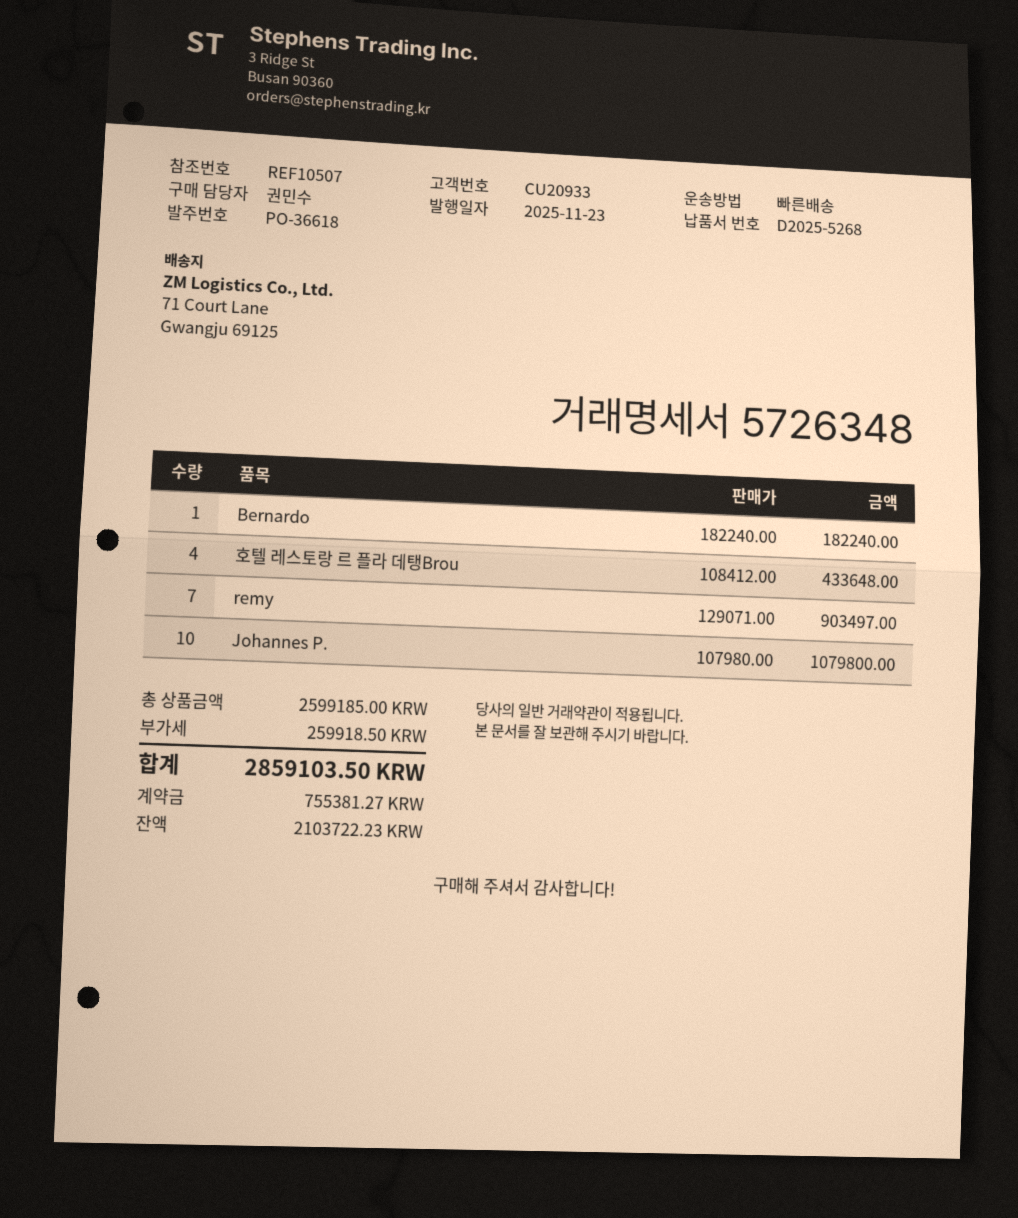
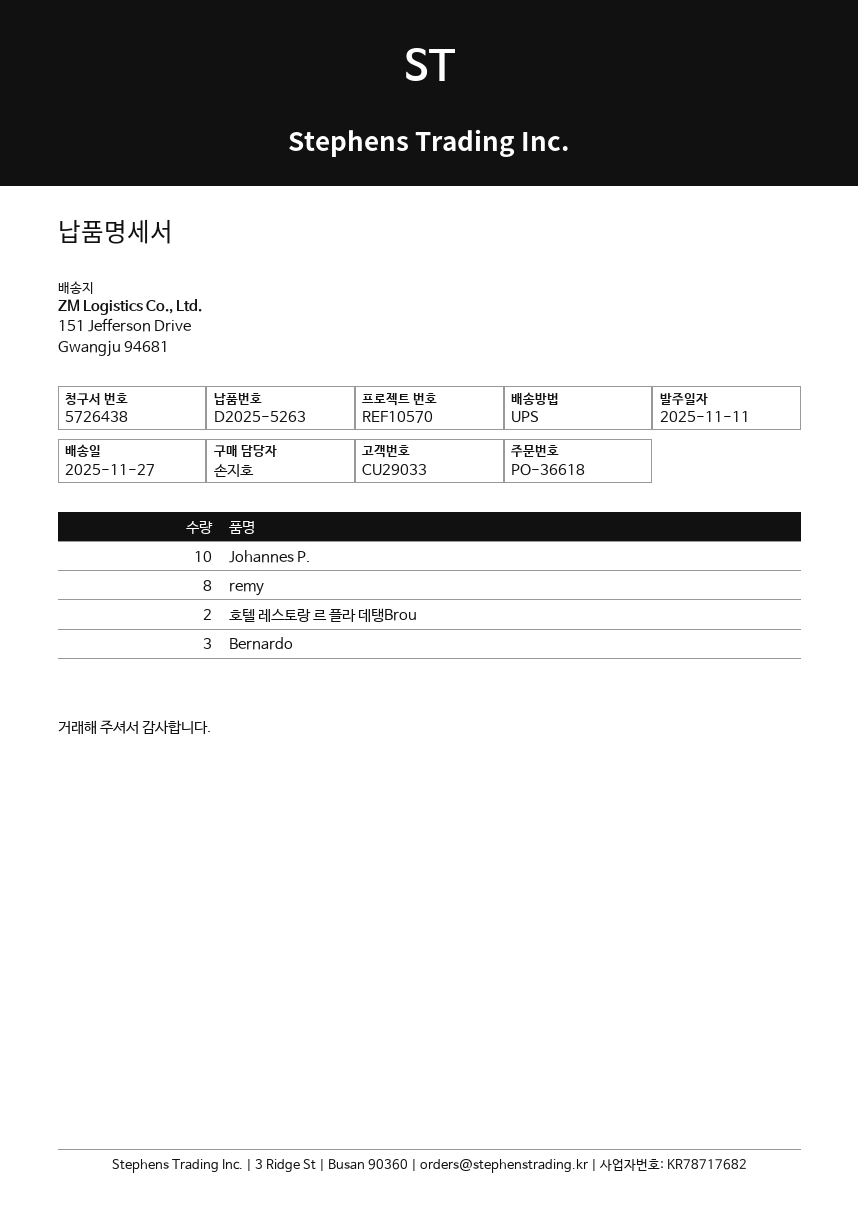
delivery note number: D2025-5268 -> D2025-5263
invoice number: 5726348 -> 5726438
customer number: CU20933 -> CU29033
reference: REF10507 -> REF10570
ordered by: 권민수 -> 손지호
shipping method: express -> UPS
ship to: 71 Court Lane, Gwangju 69125 -> 151 Jefferson Drive, Gwangju 94681
Bernardo: 1 -> 3
호텔 레스토랑 르 플라 데탱Brou: 4 -> 2
remy: 7 -> 8

